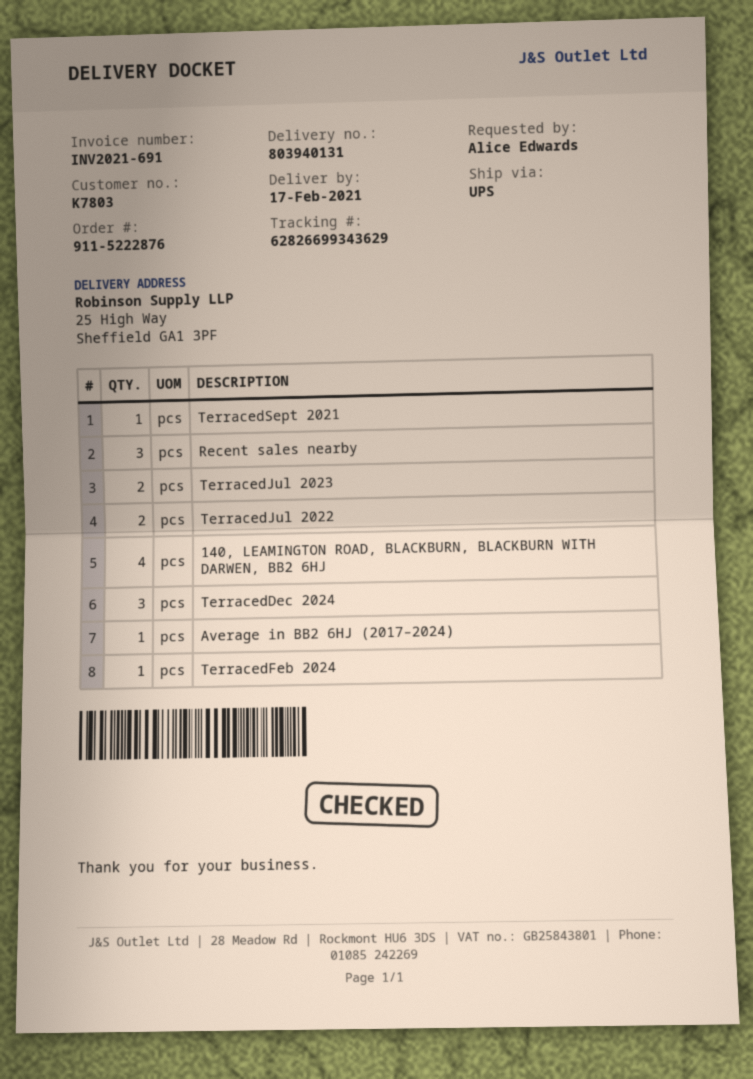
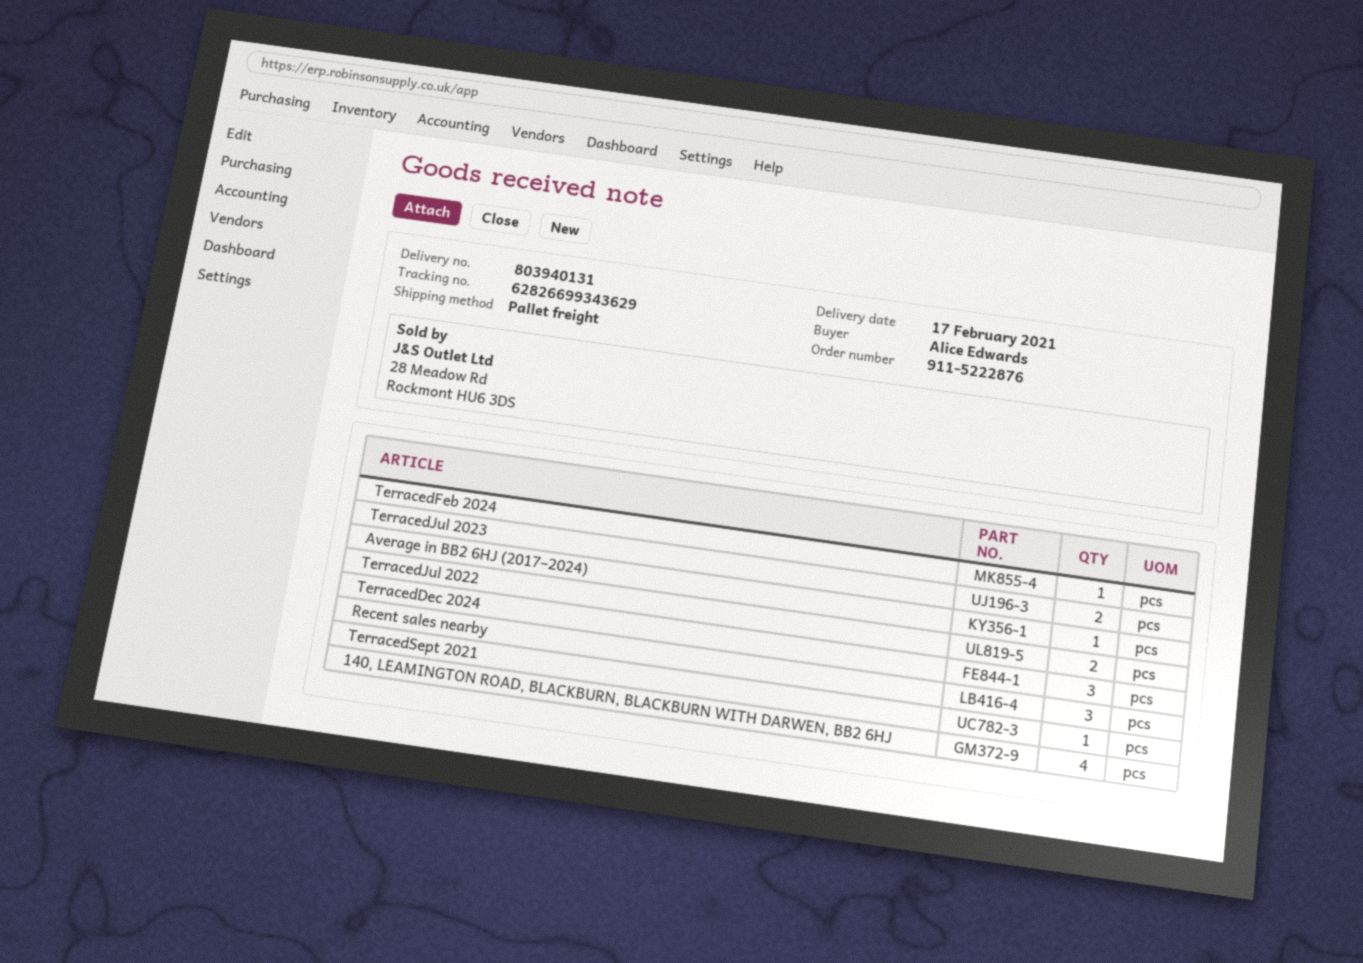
shipping method: UPS -> pallet freight

